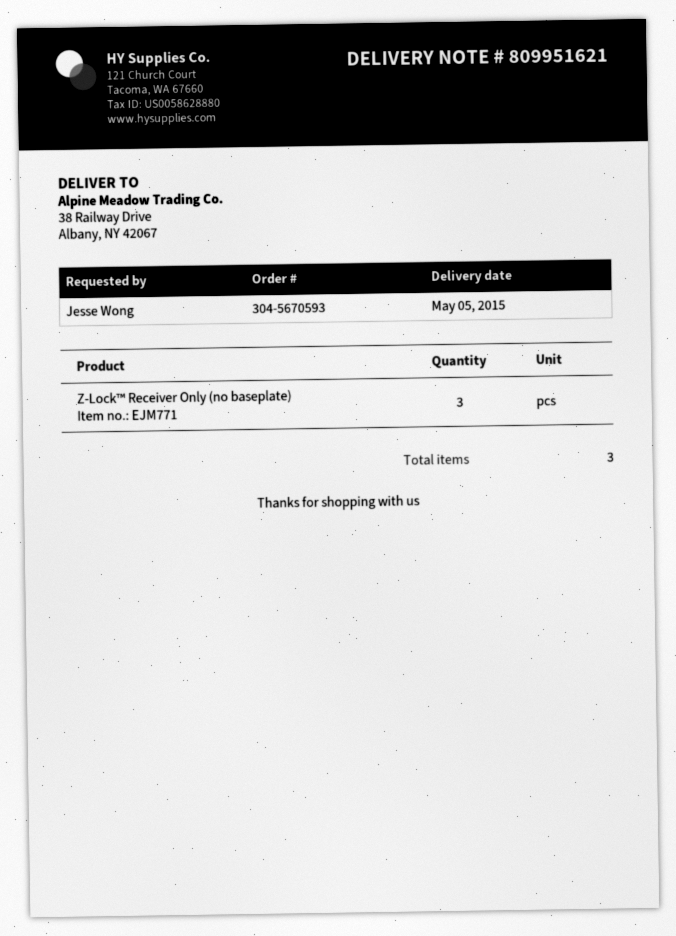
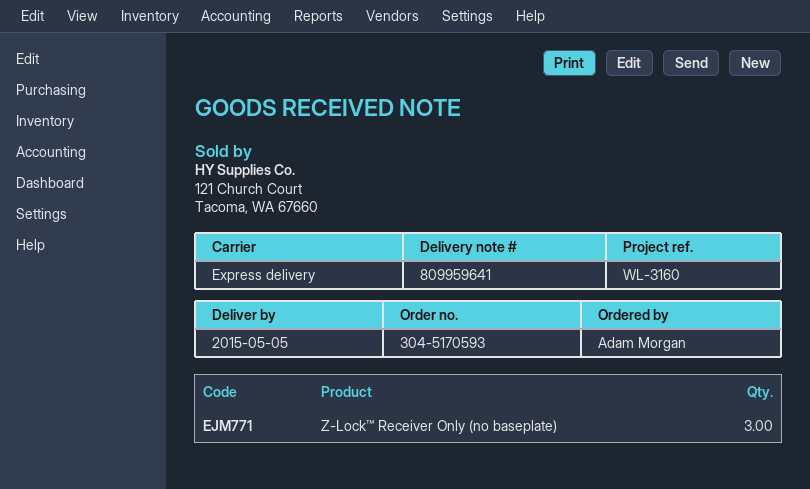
order number: 304-5670593 -> 304-5170593
delivery note number: 809951621 -> 809959641
ordered by: Jesse Wong -> Adam Morgan

